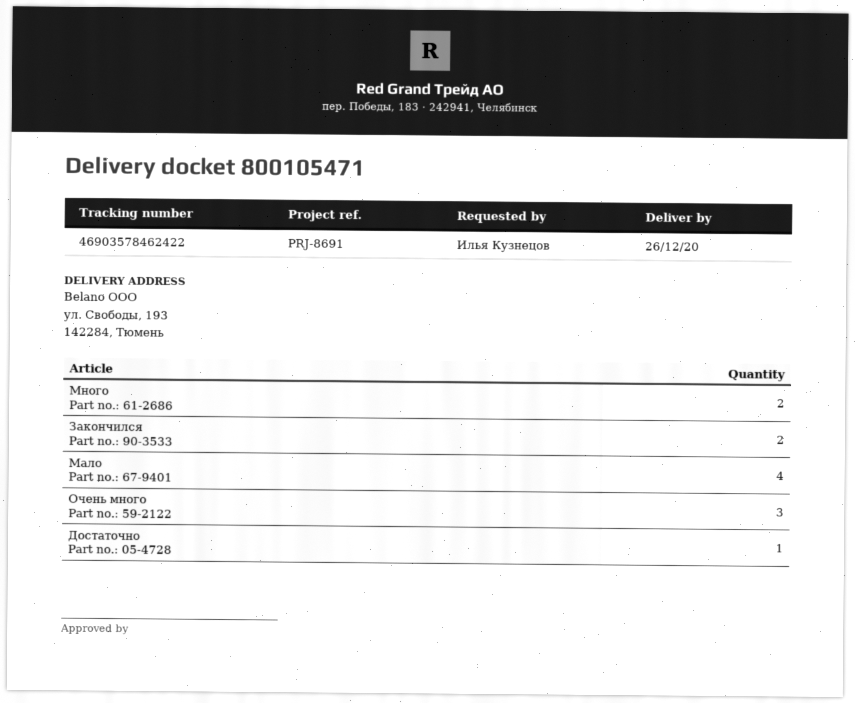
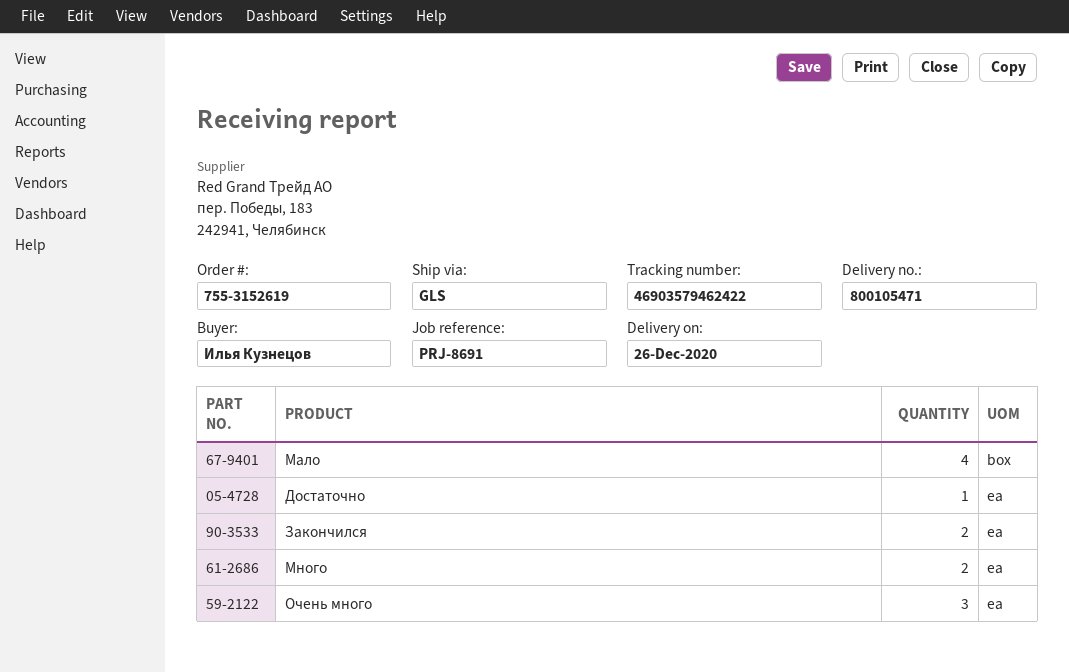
tracking number: 46903578462422 -> 46903579462422

